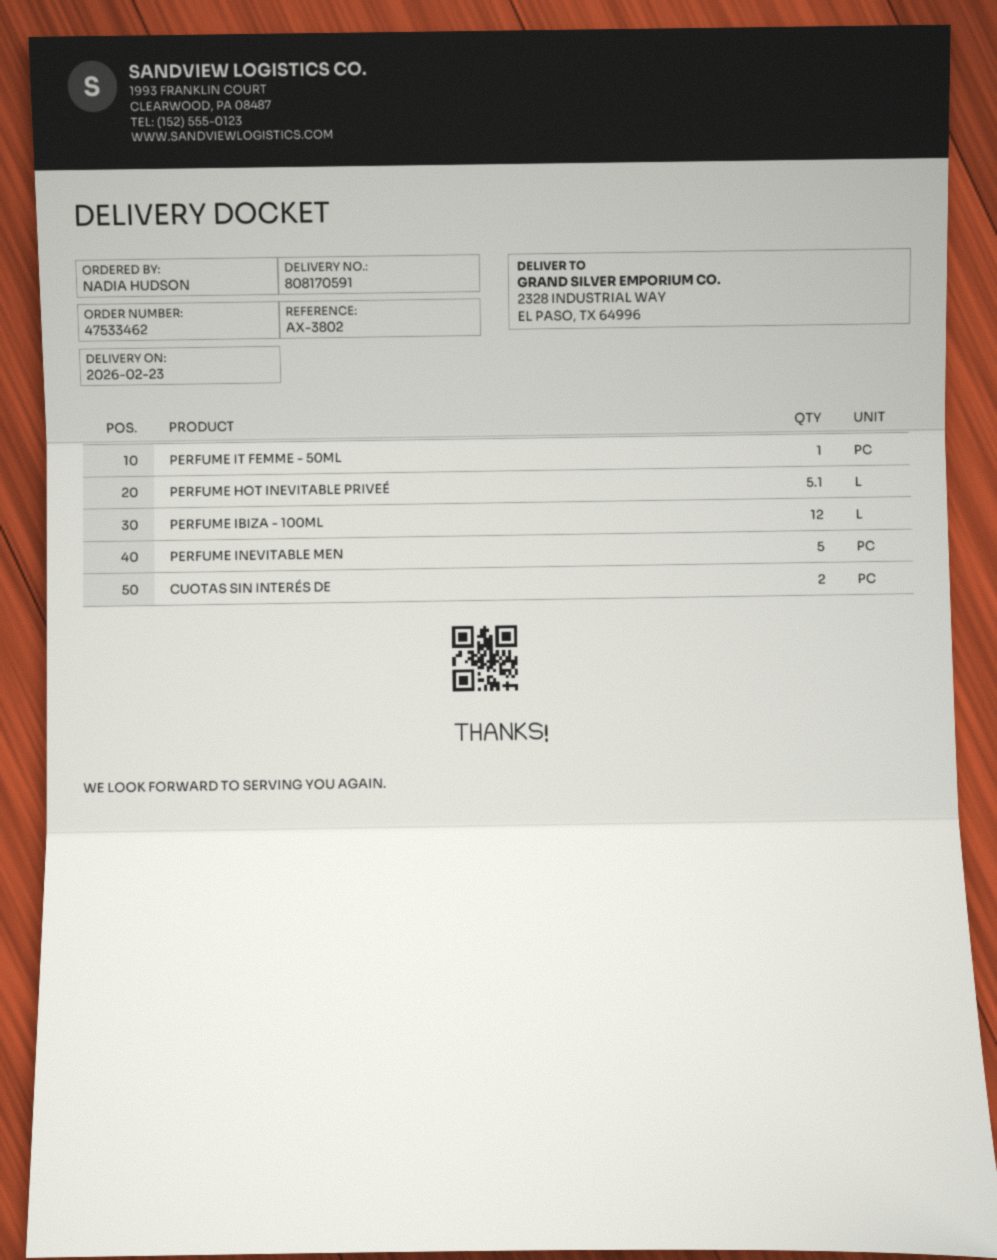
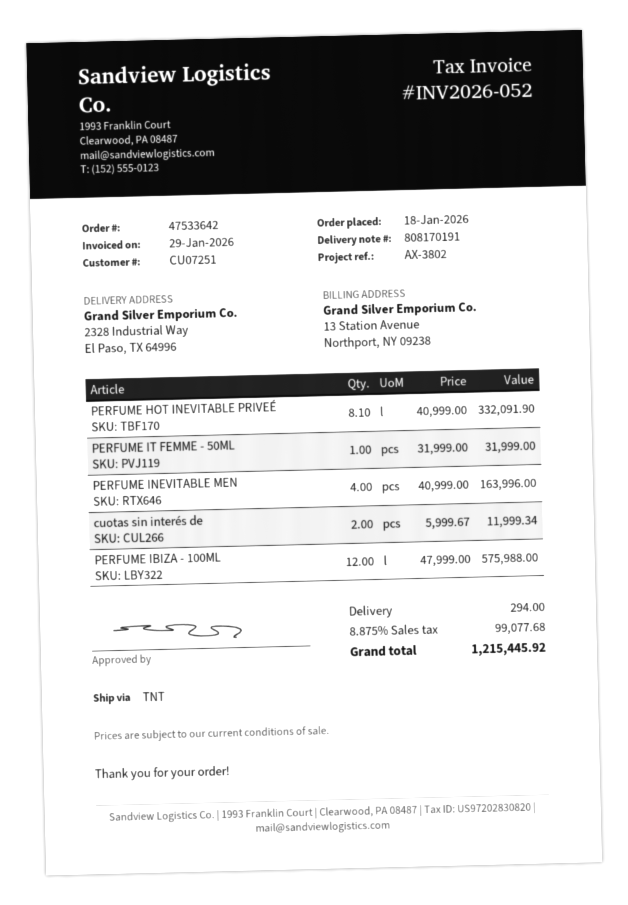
order number: 47533462 -> 47533642
delivery note number: 808170591 -> 808170191
PERFUME HOT INEVITABLE PRIVEÉ: 5.1 -> 8.1
PERFUME INEVITABLE MEN: 5 -> 4

